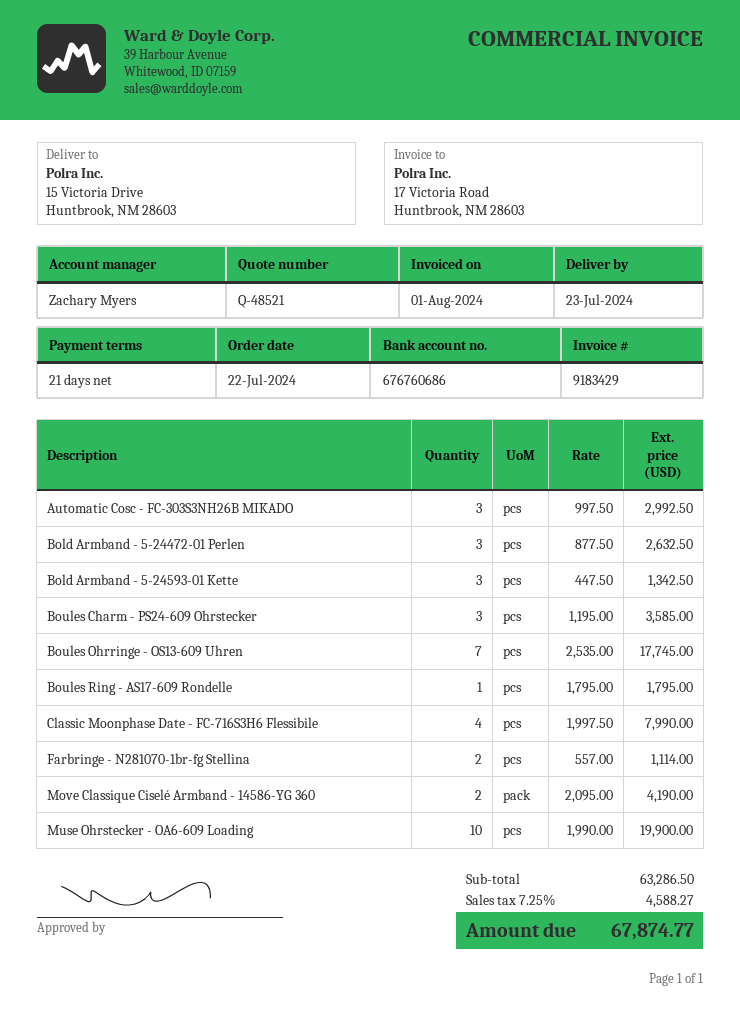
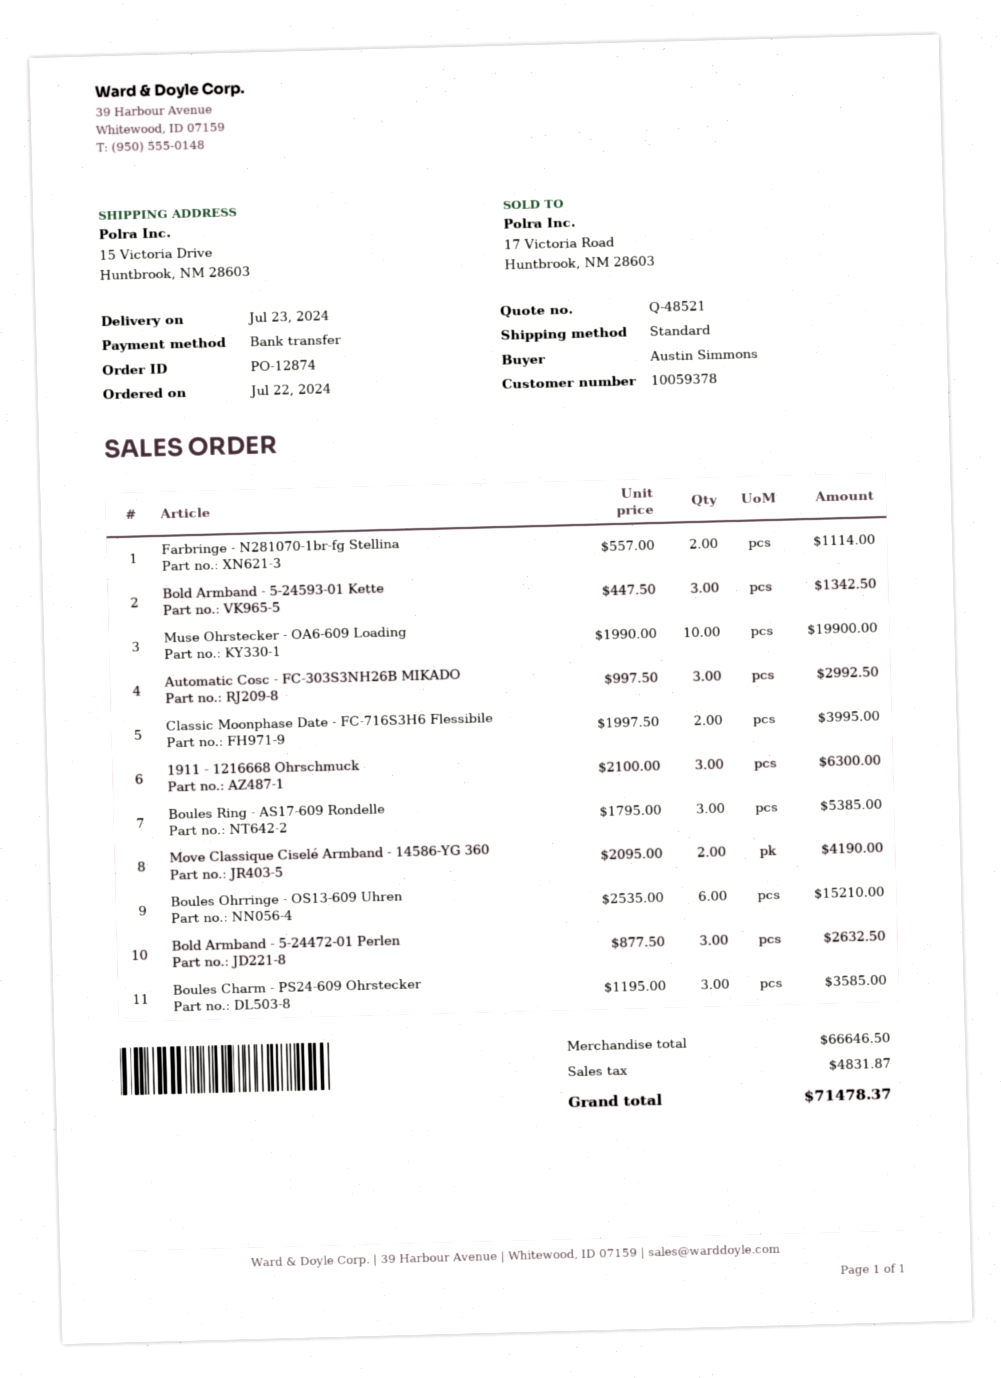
Boules Ohrringe - OS13-609 Uhren: 7 x 2535.00 = 17745.00 -> 6 x 2535.00 = 15210.00
Boules Ring - AS17-609 Rondelle: 1 x 1795.00 = 1795.00 -> 3 x 1795.00 = 5385.00
Classic Moonphase Date - FC-716S3H6 Flessibile: 4 x 1997.50 = 7990.00 -> 2 x 1997.50 = 3995.00
1911 - 1216668 Ohrschmuck: none -> 3 x 2100.00 = 6300.00
subtotal: 63286.50 -> 66646.50
tax: 4588.27 -> 4831.87
total: 67874.77 -> 71478.37

